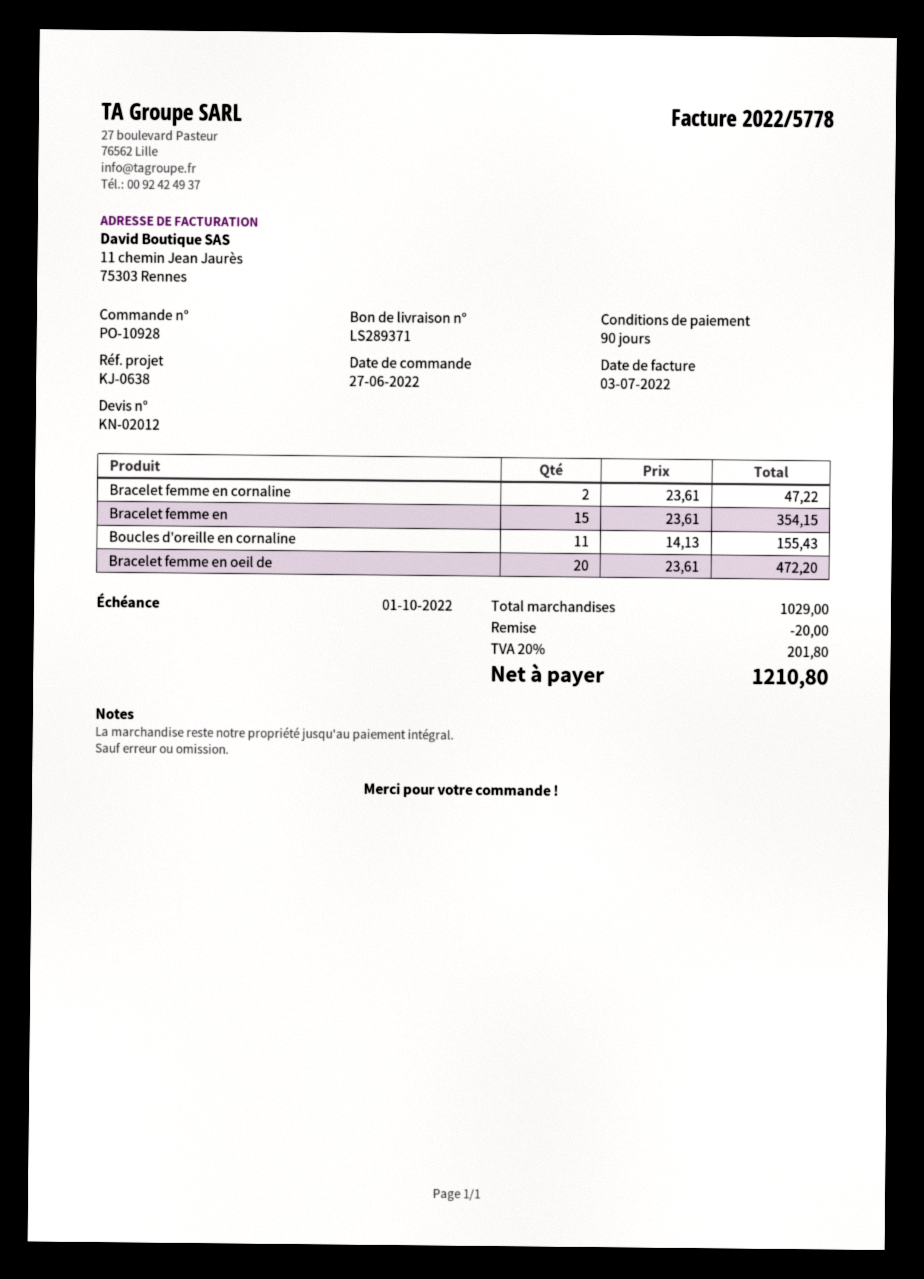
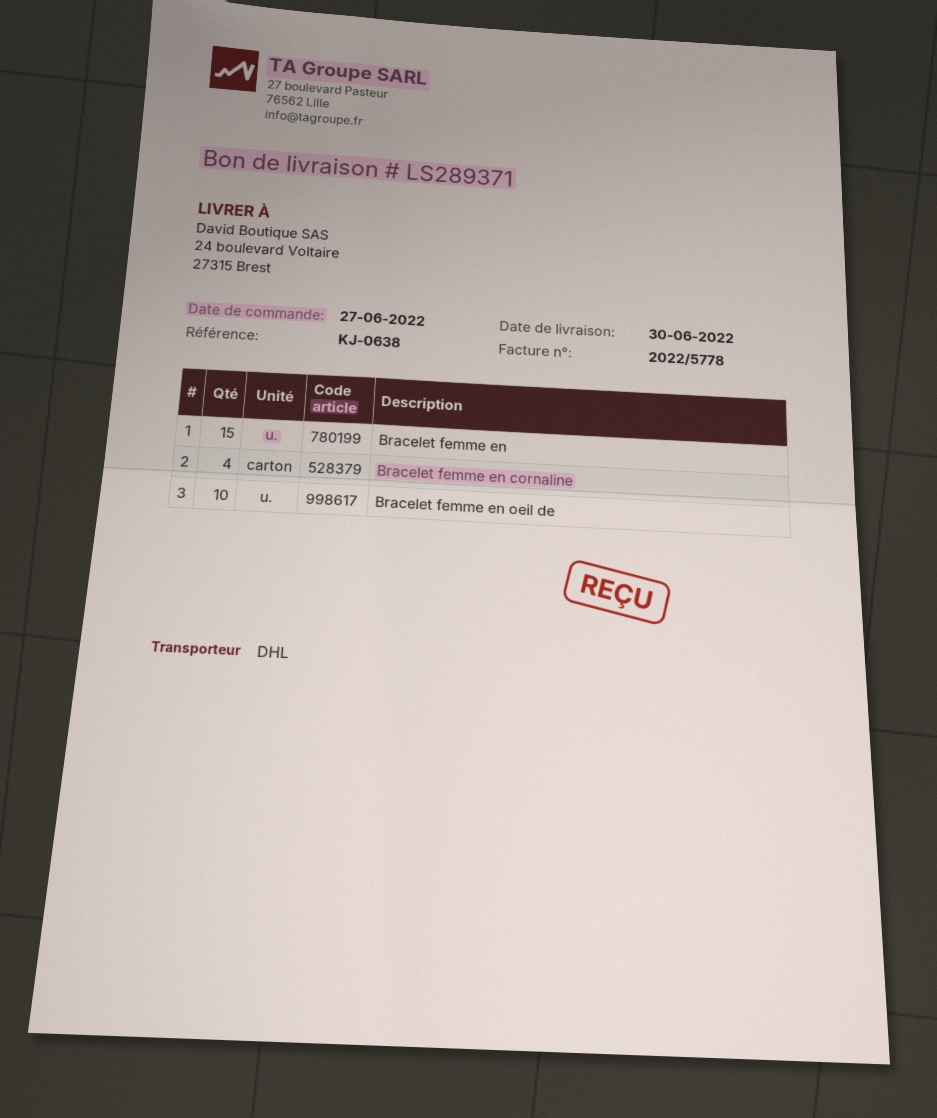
Bracelet femme en cornaline: 2 -> 4
Boucles d'oreille en cornaline: 11 -> none
Bracelet femme en oeil de: 20 -> 10

